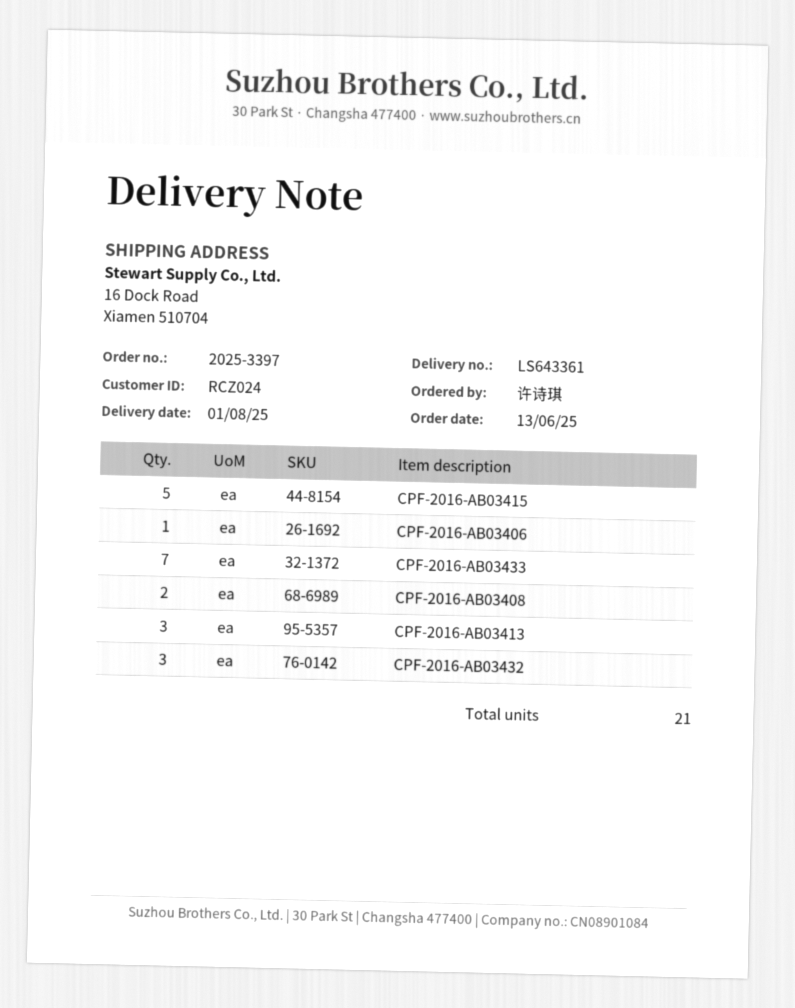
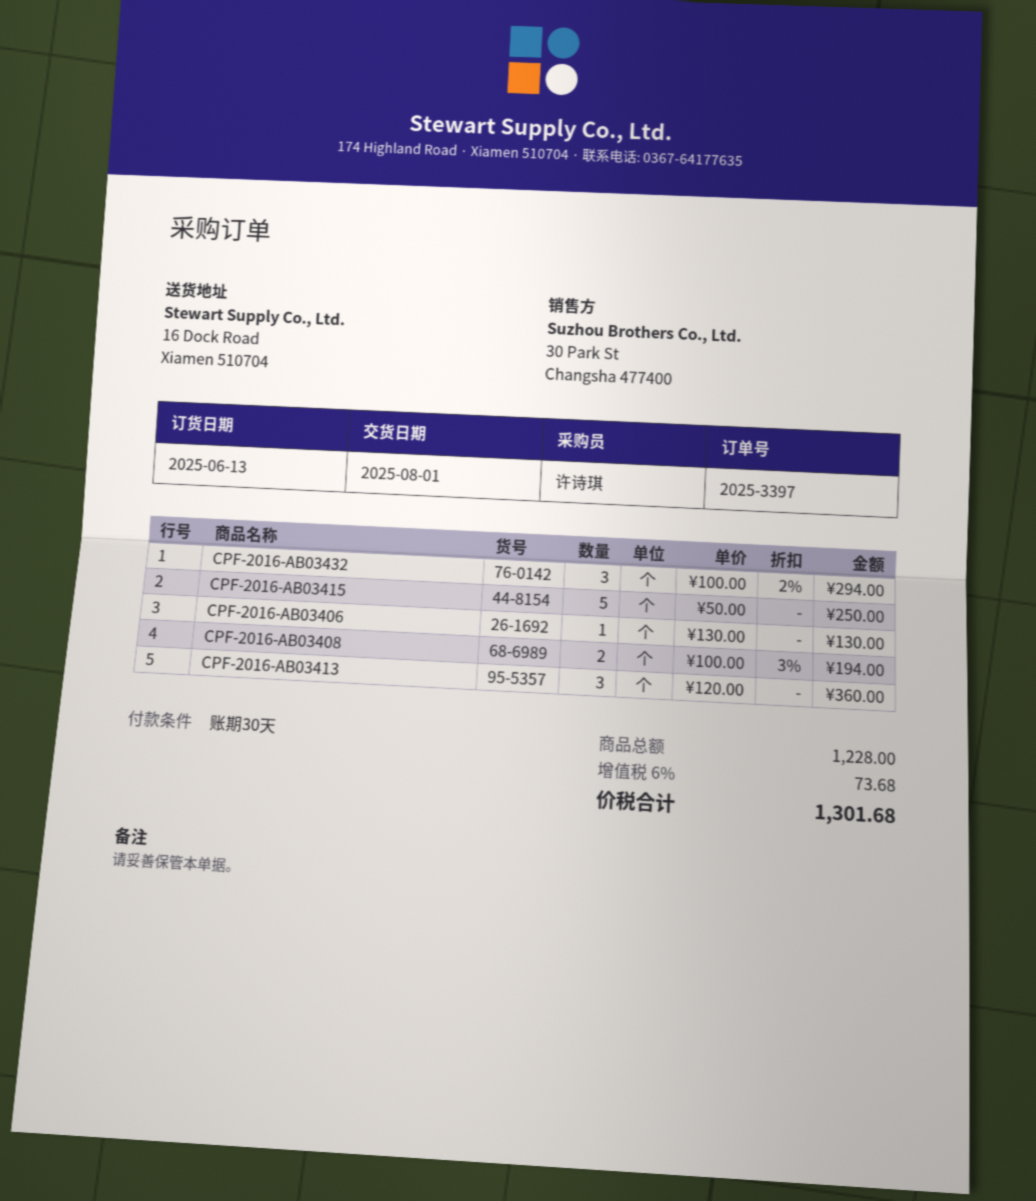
CPF-2016-AB03433: 7 -> none

